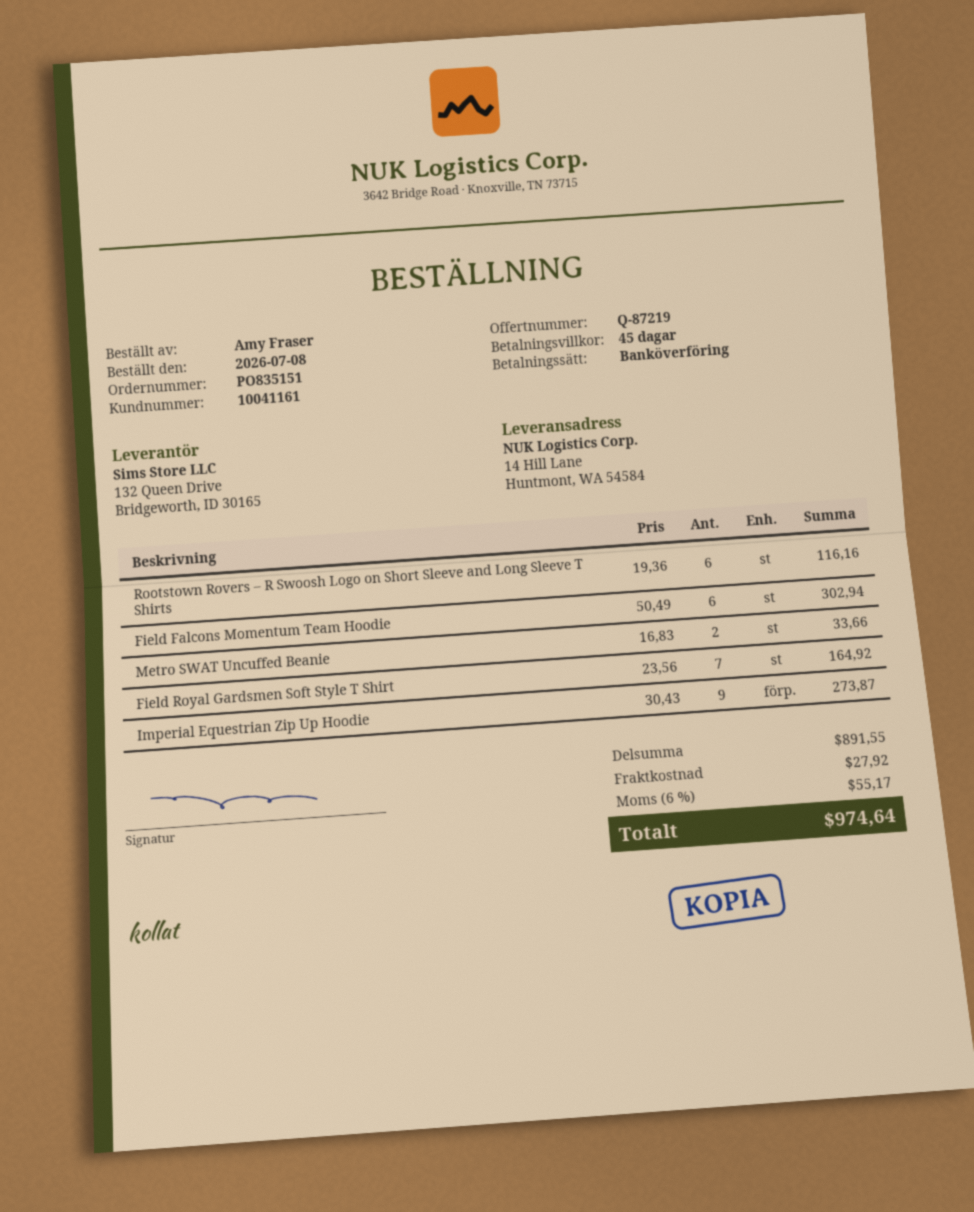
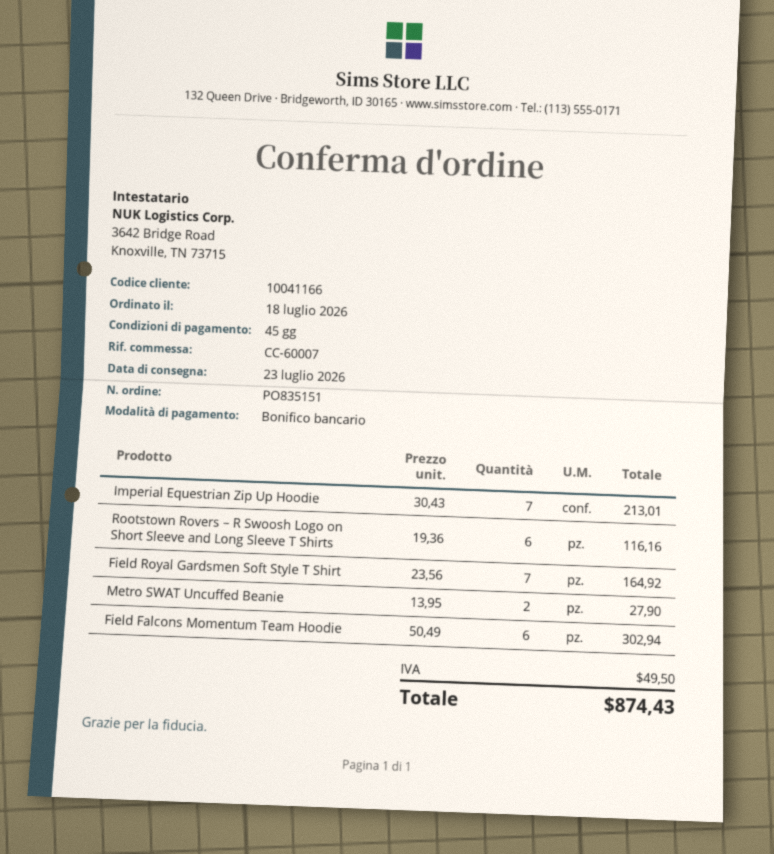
order date: 2026-07-08 -> 2026-07-18
customer number: 10041161 -> 10041166
Metro SWAT Uncuffed Beanie: 2 x 16.83 = 33.66 -> 2 x 13.95 = 27.90
Imperial Equestrian Zip Up Hoodie: 9 x 30.43 = 273.87 -> 7 x 30.43 = 213.01
shipping: 27.92 -> none
tax: 55.17 -> 49.50
total: 974.64 -> 874.43

